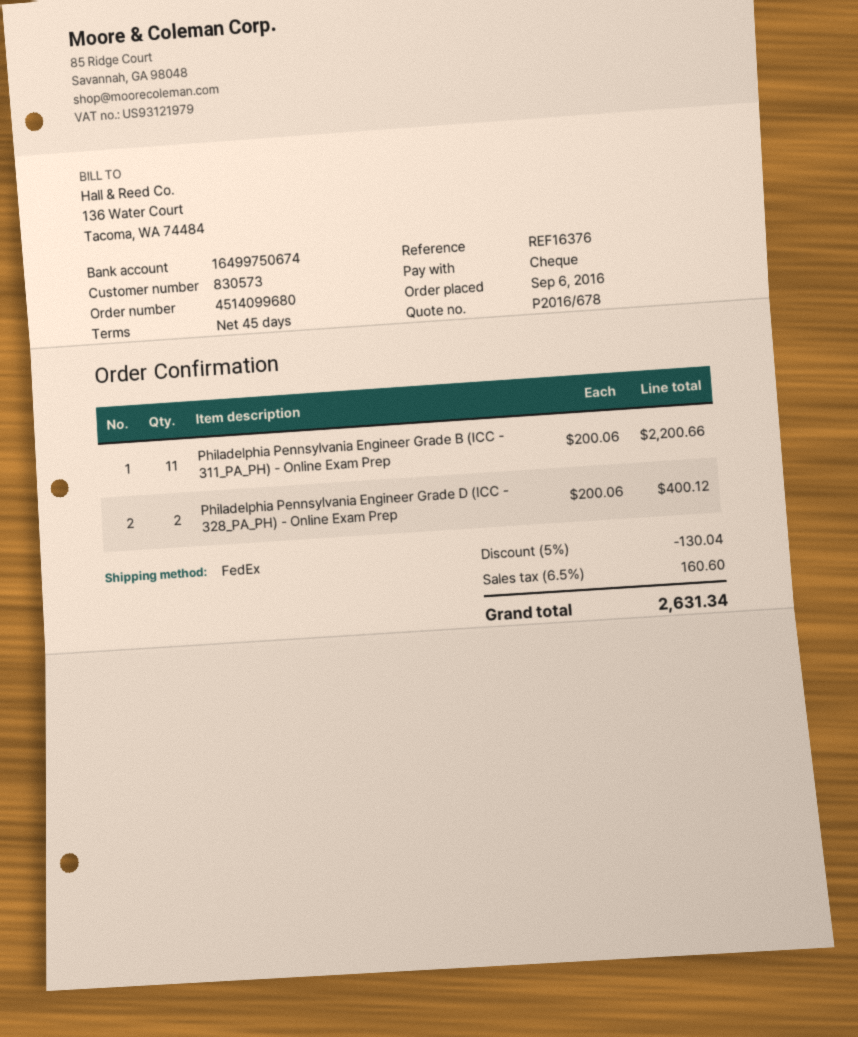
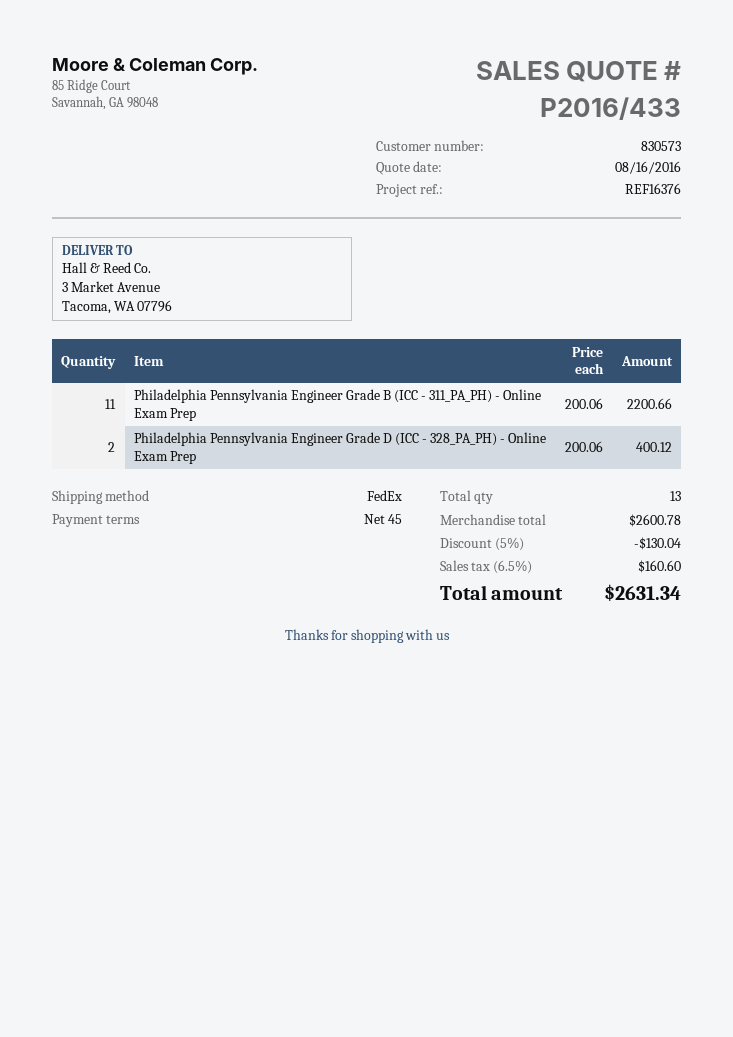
quote number: P2016/678 -> P2016/433

